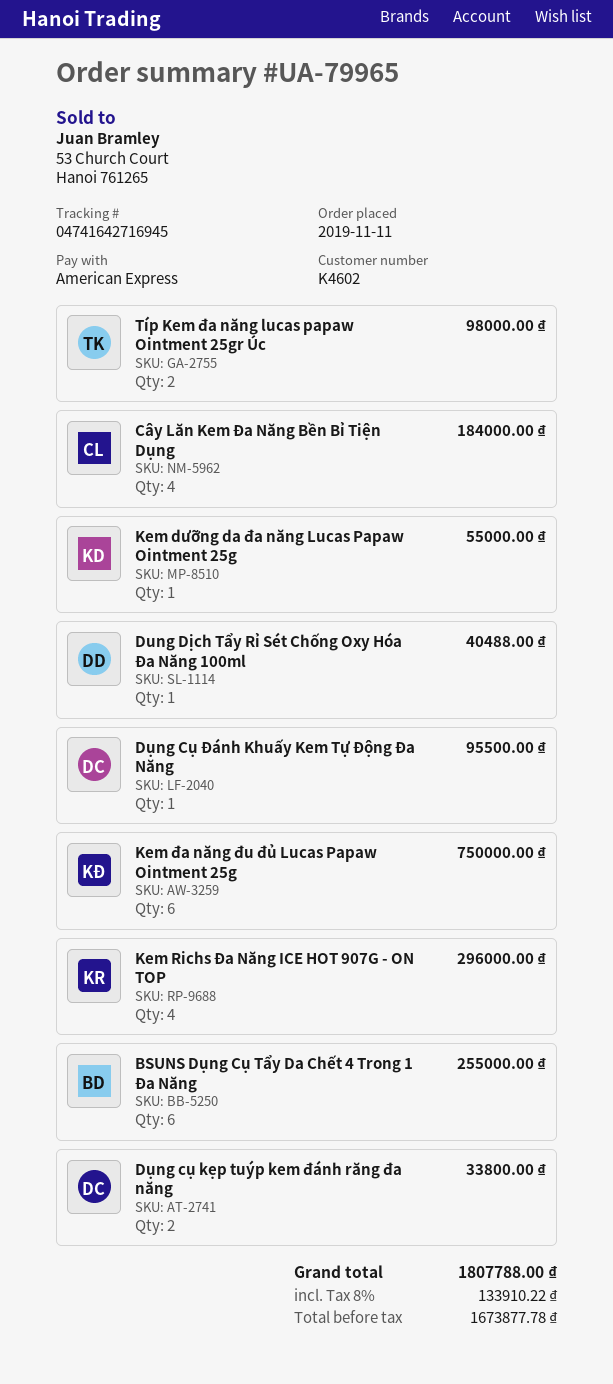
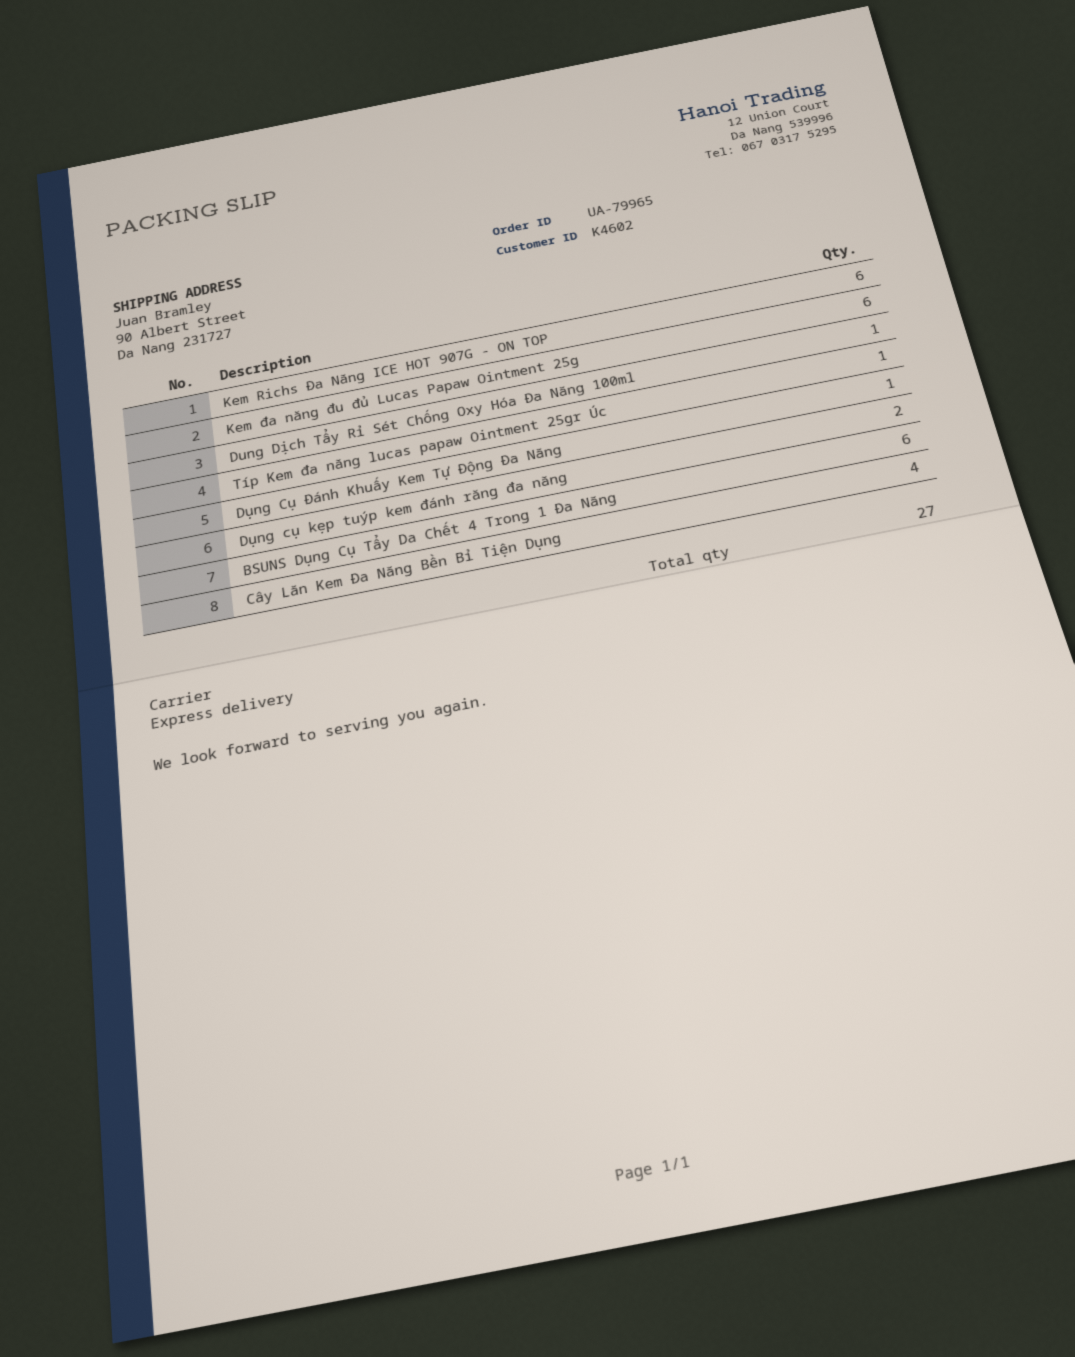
Típ Kem đa năng lucas papaw Ointment 25gr Úc: 2 -> 1
Kem dưỡng da đa năng Lucas Papaw Ointment 25g: 1 -> none
Kem Richs Đa Năng ICE HOT 907G - ON TOP: 4 -> 6

